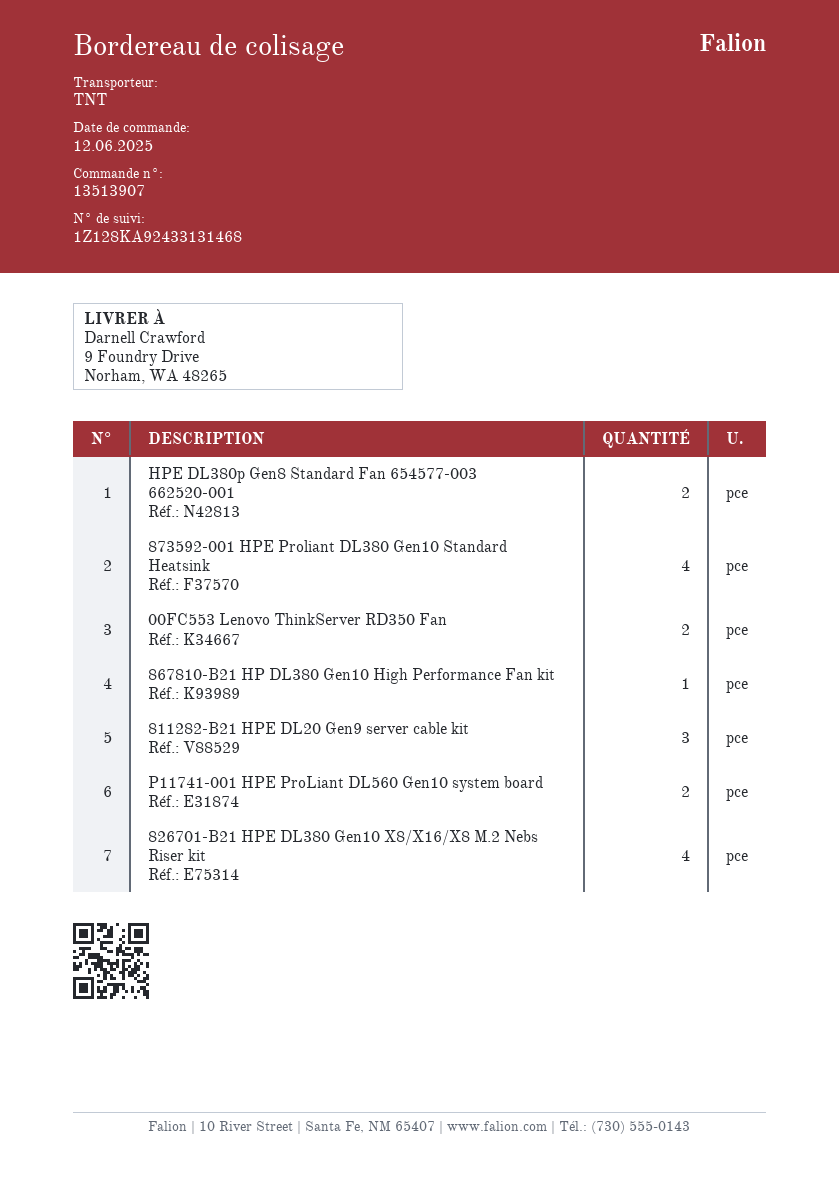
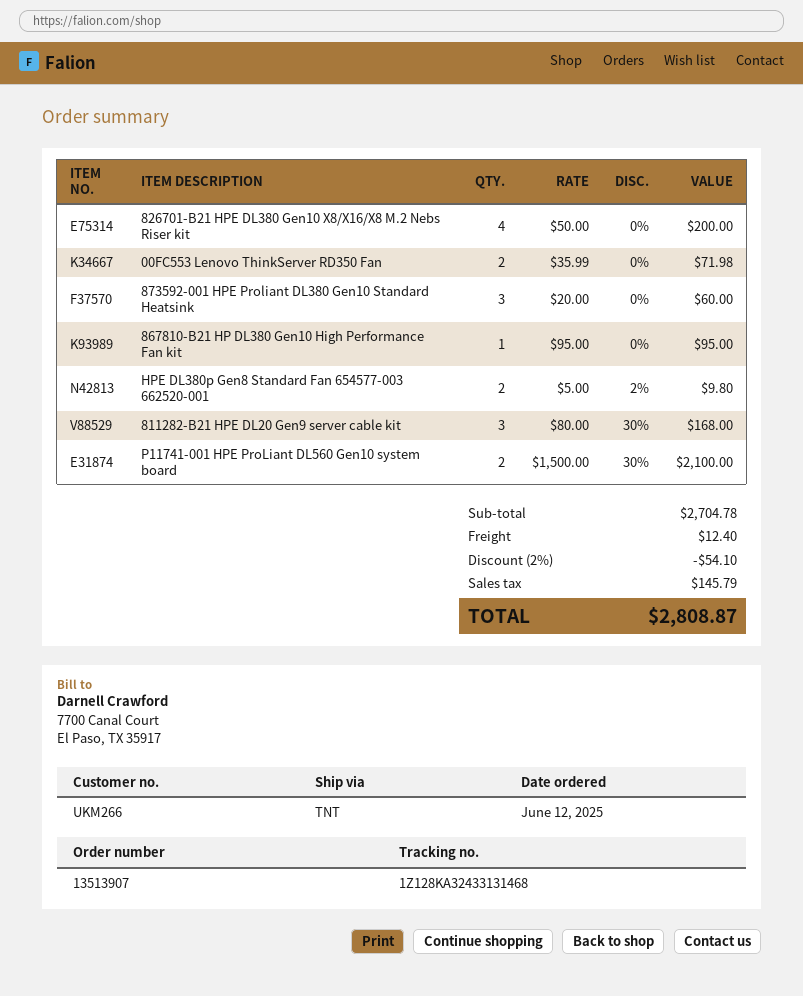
tracking number: 1Z128KA92433131468 -> 1Z128KA32433131468
873592-001 HPE Proliant DL380 Gen10 Standard Heatsink: 4 -> 3

